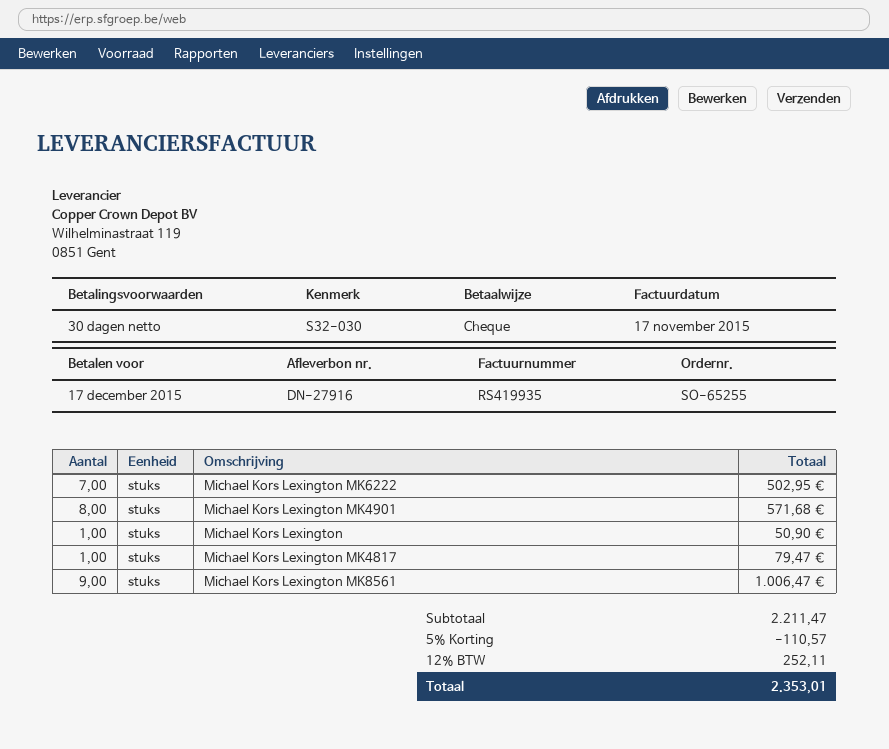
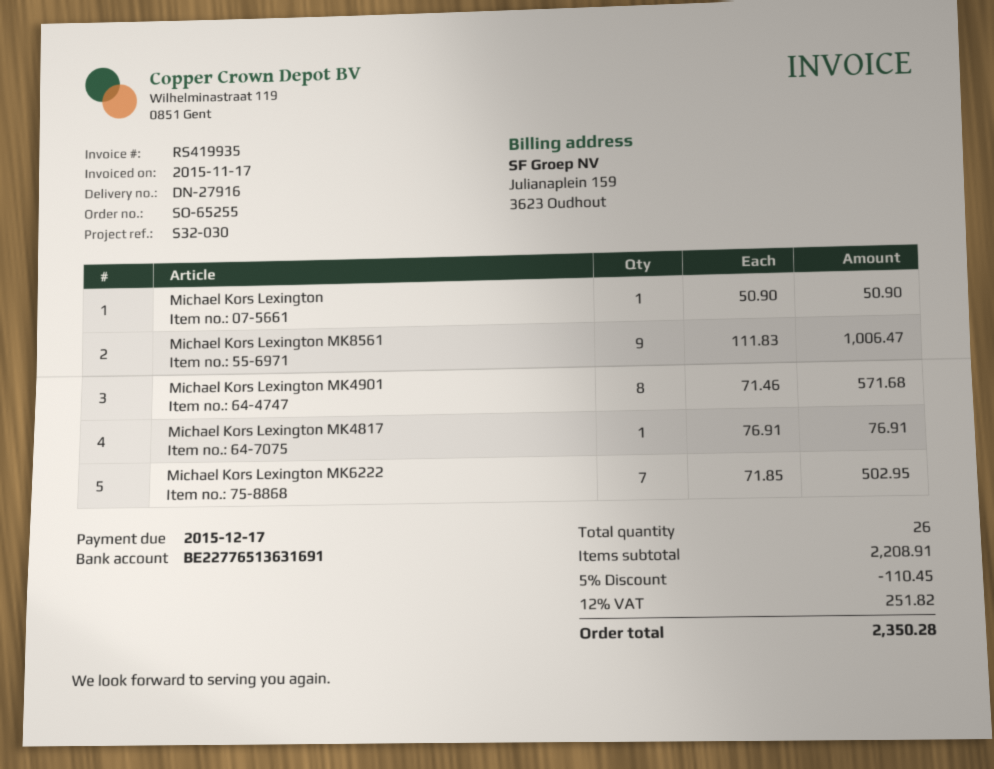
Michael Kors Lexington MK4817: 1 for 79.47 -> 1 for 76.91
subtotal: 2211.47 -> 2208.91
discount: 5% = 110.57 -> 5% = 110.45
tax: 12% = 252.11 -> 12% = 251.82
total: 2353.01 -> 2350.28

